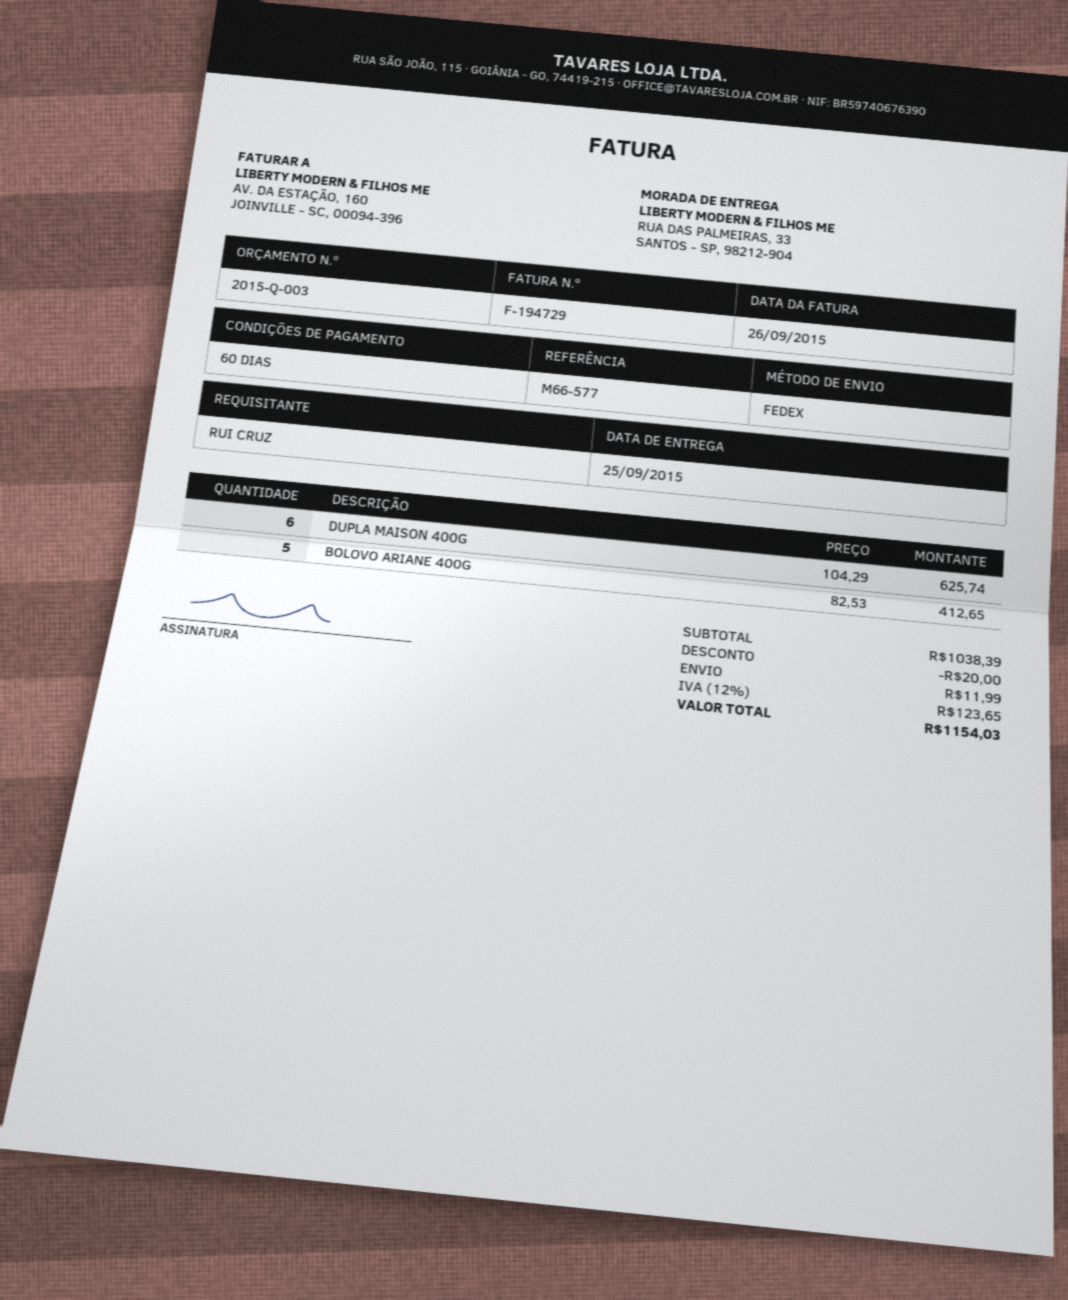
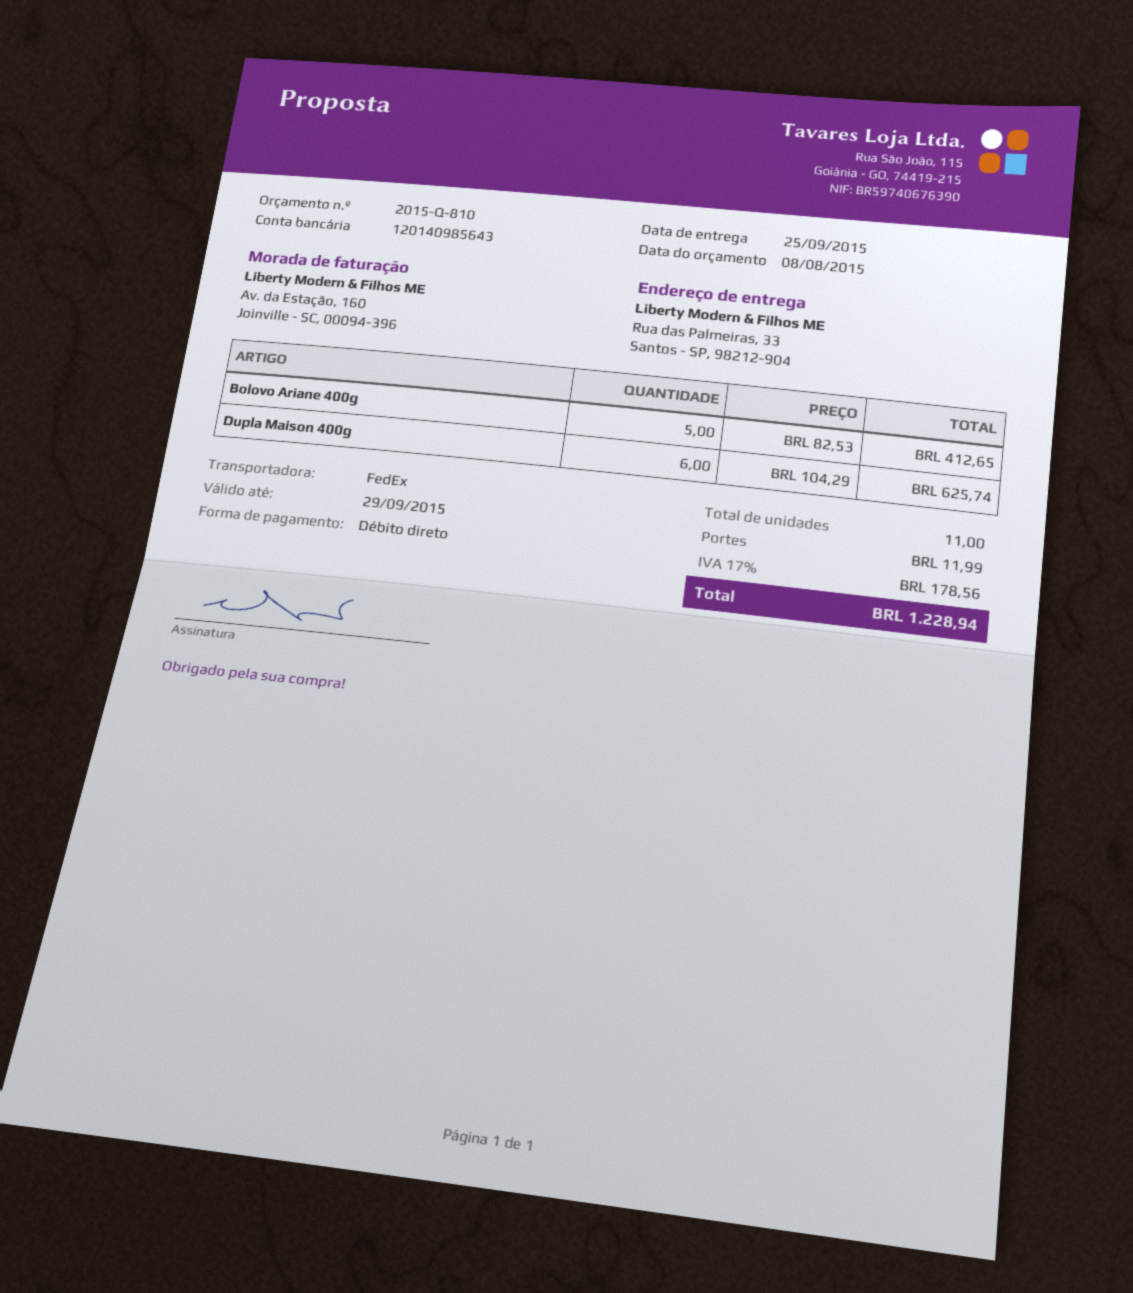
quote number: 2015-Q-003 -> 2015-Q-810
discount: 20.00 -> none
tax: 12% = 123.65 -> 17% = 178.56
total: 1154.03 -> 1228.94

